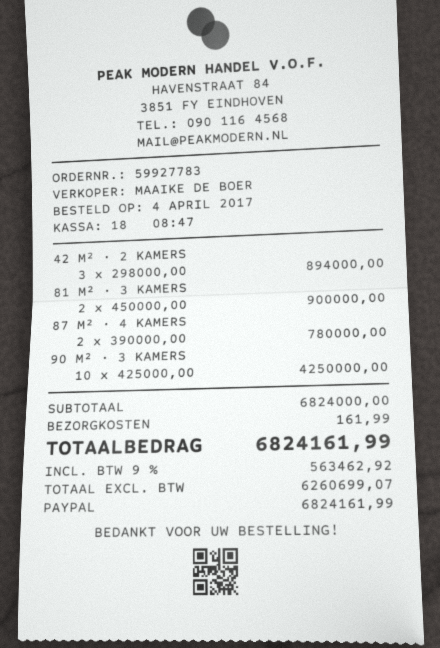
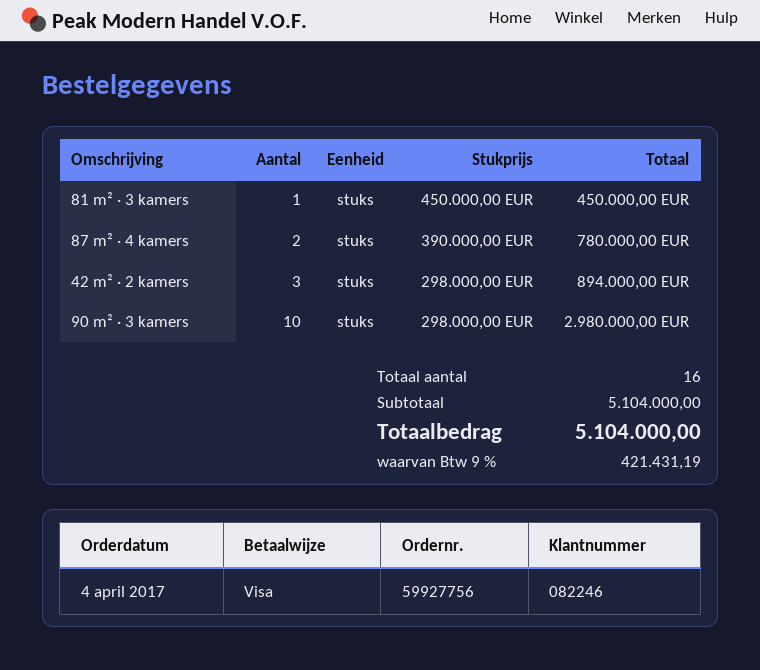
order number: 59927783 -> 59927756
payment method: PayPal -> Visa
81 M² · 3 KAMERS: 2 x 450000.00 = 900000.00 -> 1 x 450000.00 = 450000.00
90 M² · 3 KAMERS: 10 x 425000.00 = 4250000.00 -> 10 x 298000.00 = 2980000.00
subtotal: 6824000.00 -> 5104000.00
shipping: 161.99 -> none
tax: 9% = 563462.92 -> 9% = 421431.19
total: 6824161.99 -> 5104000.00

